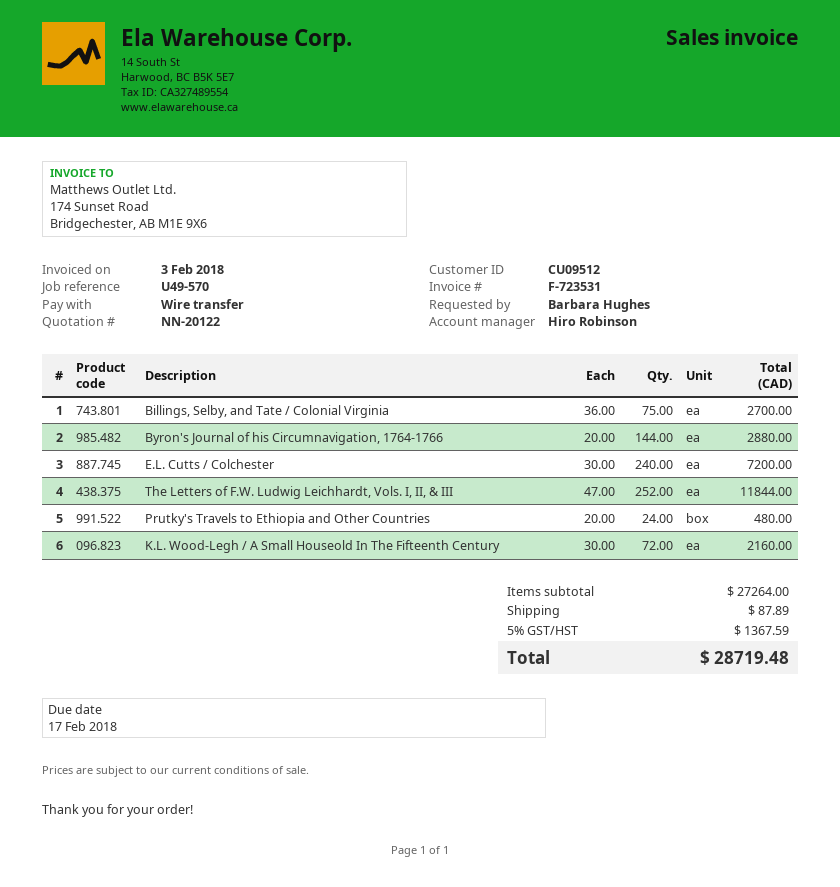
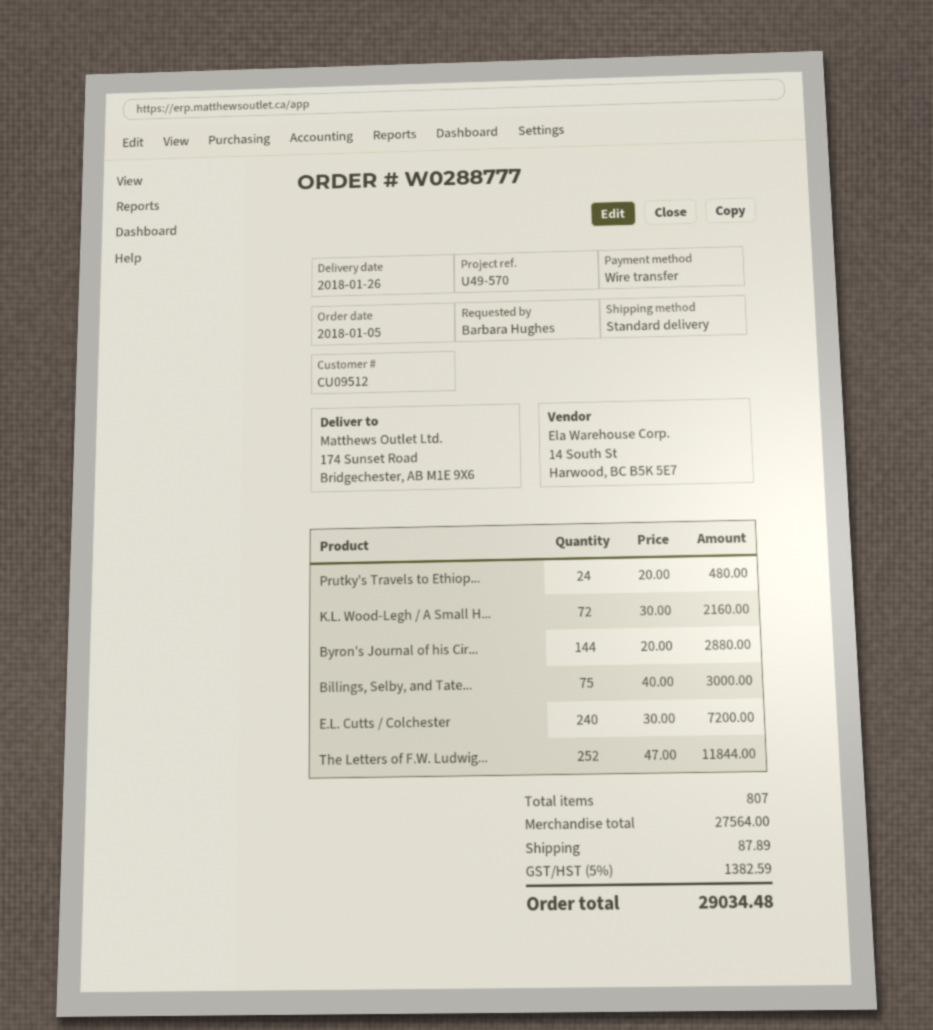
Billings, Selby, and Tate / Colonial Virginia: 75 x 36.00 = 2700.00 -> 75 x 40.00 = 3000.00
subtotal: 27264.00 -> 27564.00
tax: 5% = 1367.59 -> 5% = 1382.59
total: 28719.48 -> 29034.48

